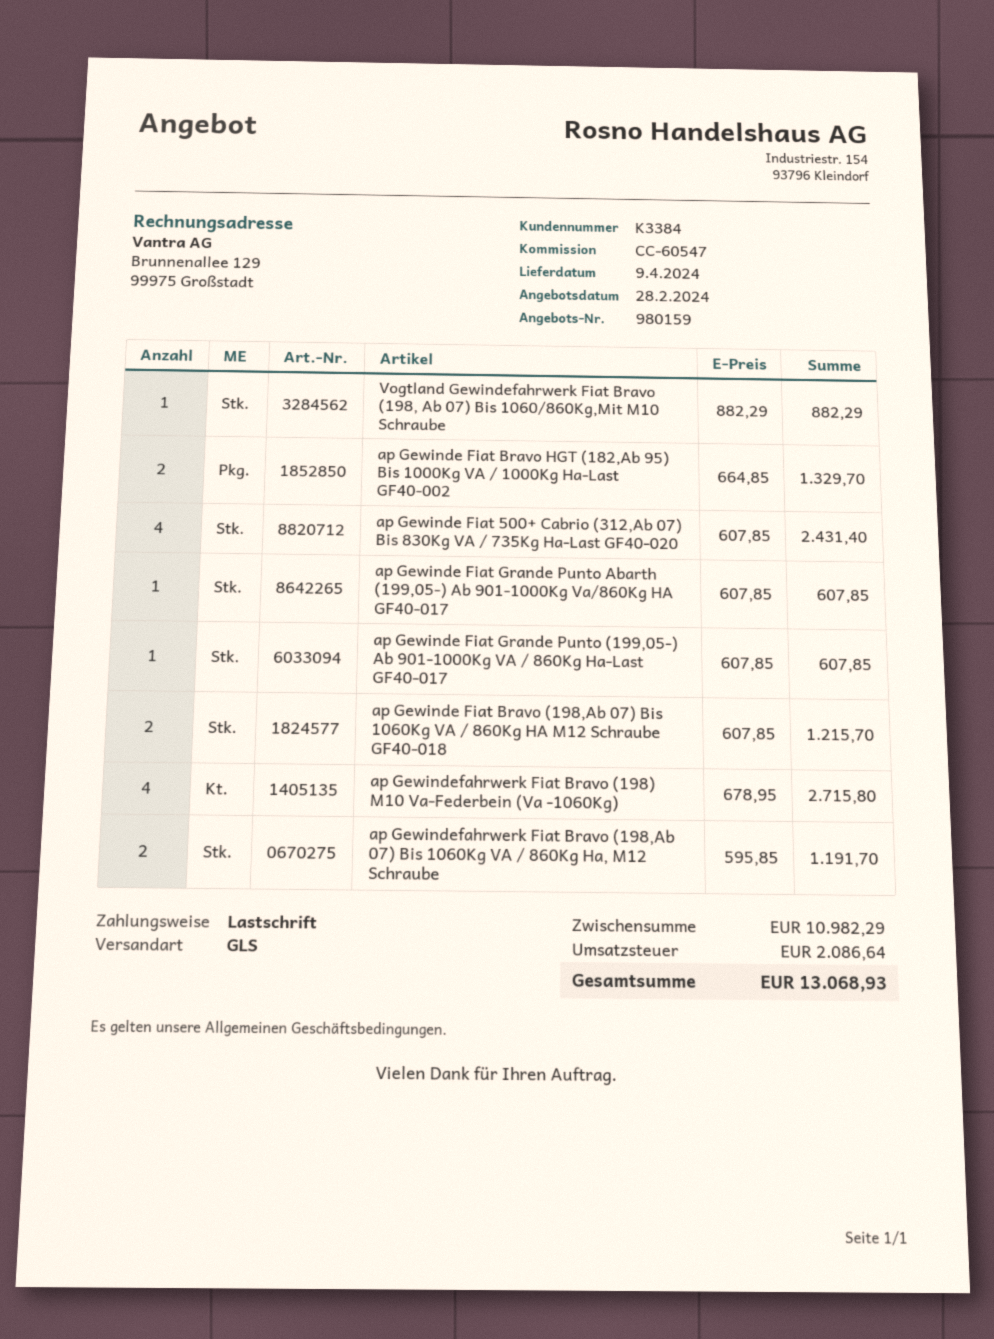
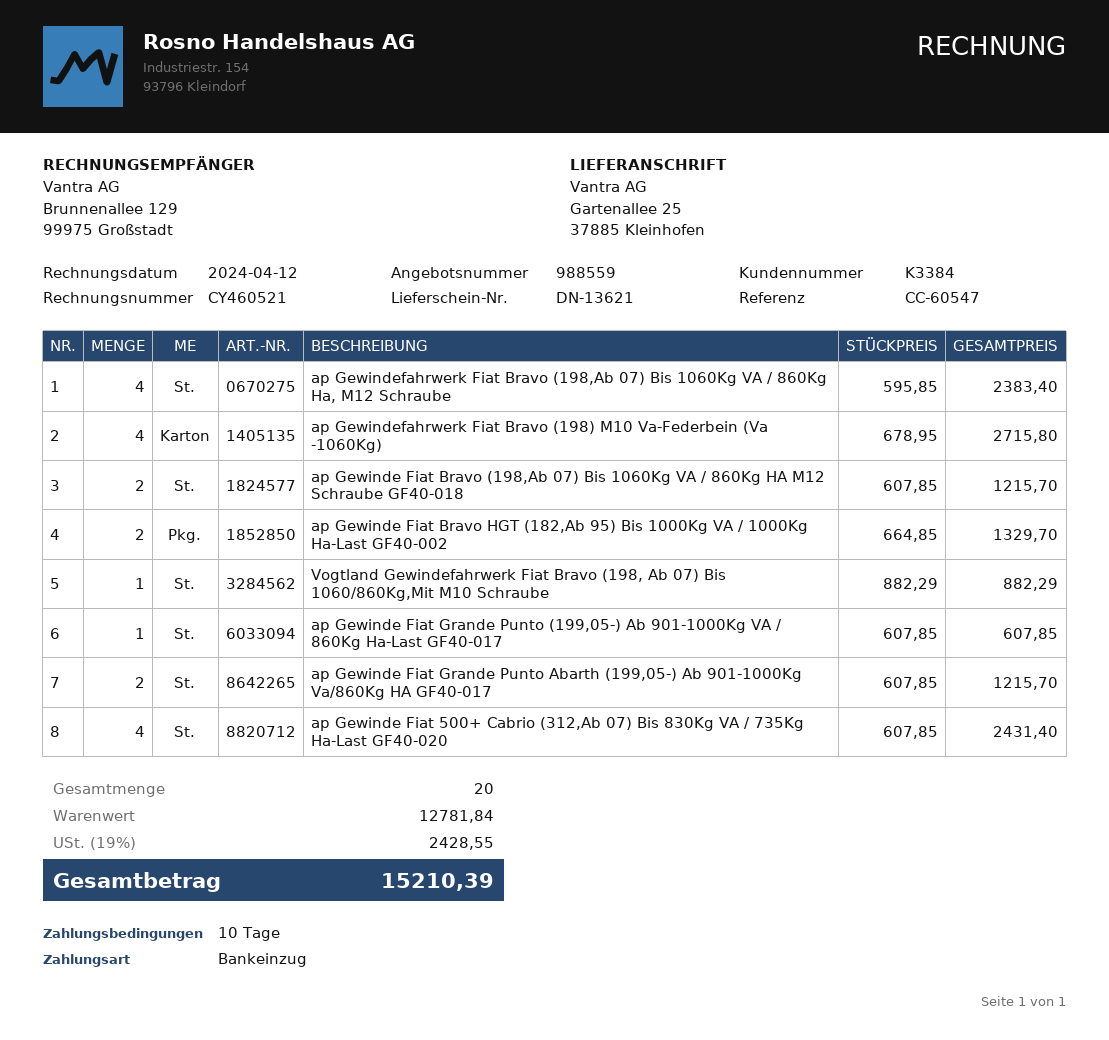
quote number: 980159 -> 988559
ap Gewinde Fiat Grande Punto Abarth (199,05-) Ab 901-1000Kg Va/860Kg HA GF40-017: 1 x 607.85 = 607.85 -> 2 x 607.85 = 1215.70
ap Gewindefahrwerk Fiat Bravo (198,Ab 07) Bis 1060Kg VA / 860Kg Ha, M12 Schraube: 2 x 595.85 = 1191.70 -> 4 x 595.85 = 2383.40
subtotal: 10982.29 -> 12781.84
tax: 2086.64 -> 2428.55
total: 13068.93 -> 15210.39

